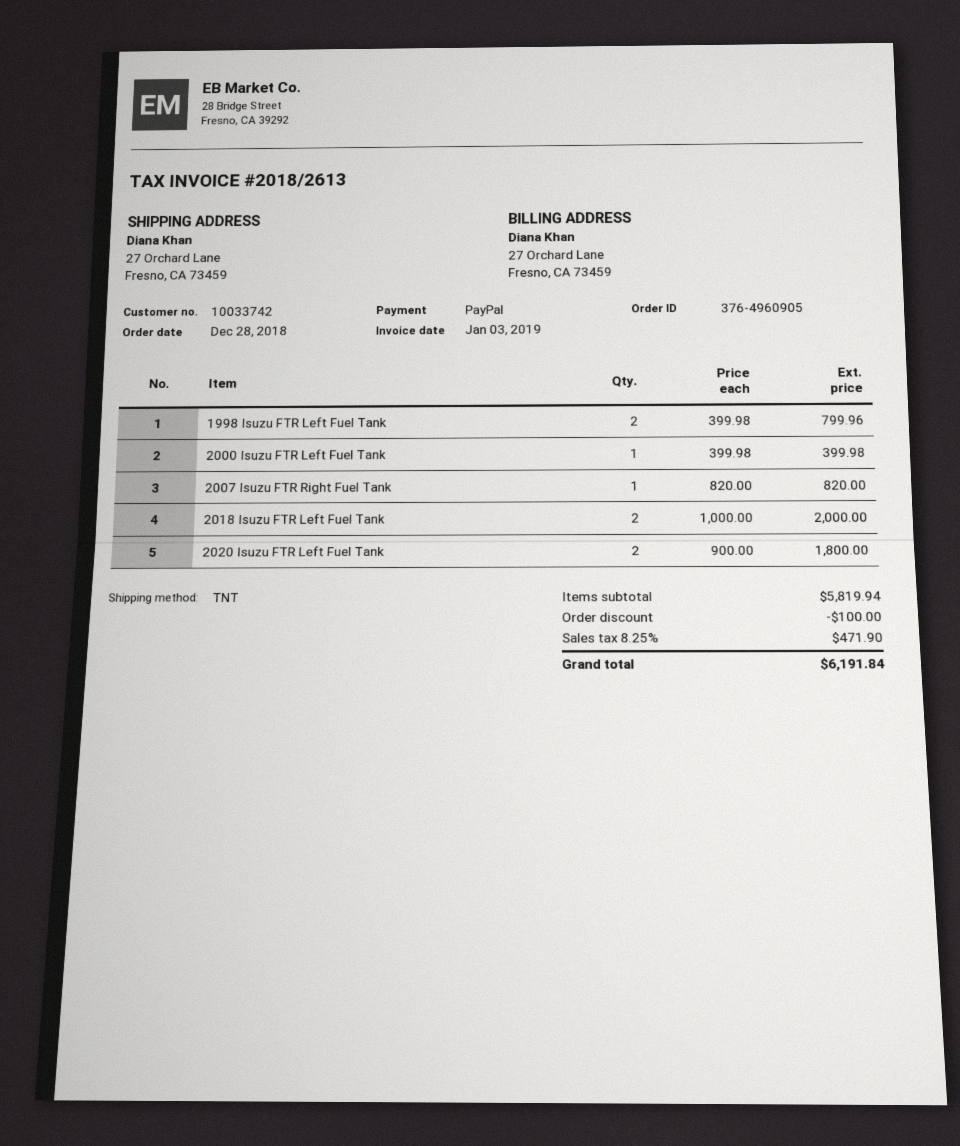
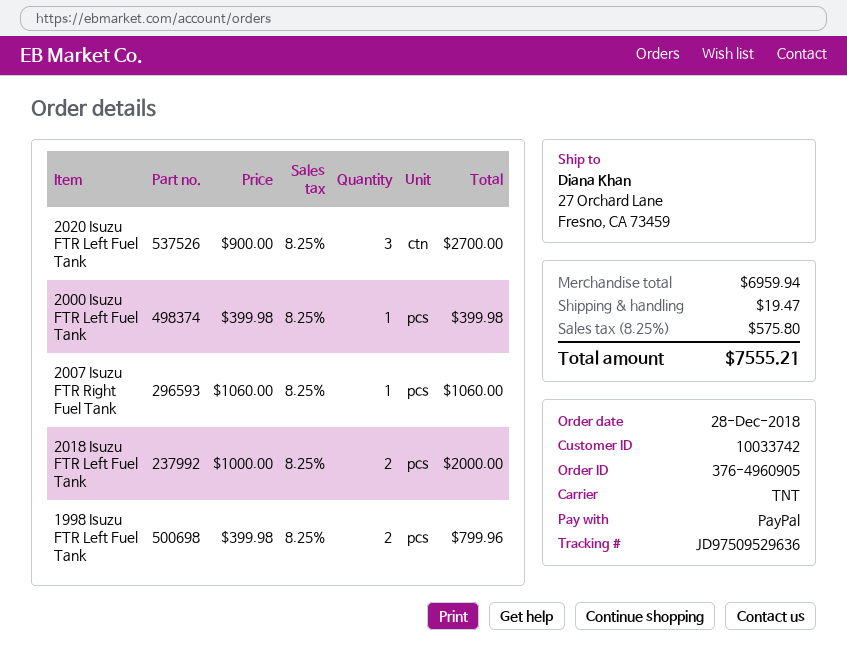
2007 Isuzu FTR Right Fuel Tank: 1 x 820.00 = 820.00 -> 1 x 1060.00 = 1060.00
2020 Isuzu FTR Left Fuel Tank: 2 x 900.00 = 1800.00 -> 3 x 900.00 = 2700.00
subtotal: 5819.94 -> 6959.94
discount: 100.00 -> none
shipping: none -> 19.47
tax: 8.25% = 471.90 -> 8.25% = 575.80
total: 6191.84 -> 7555.21

